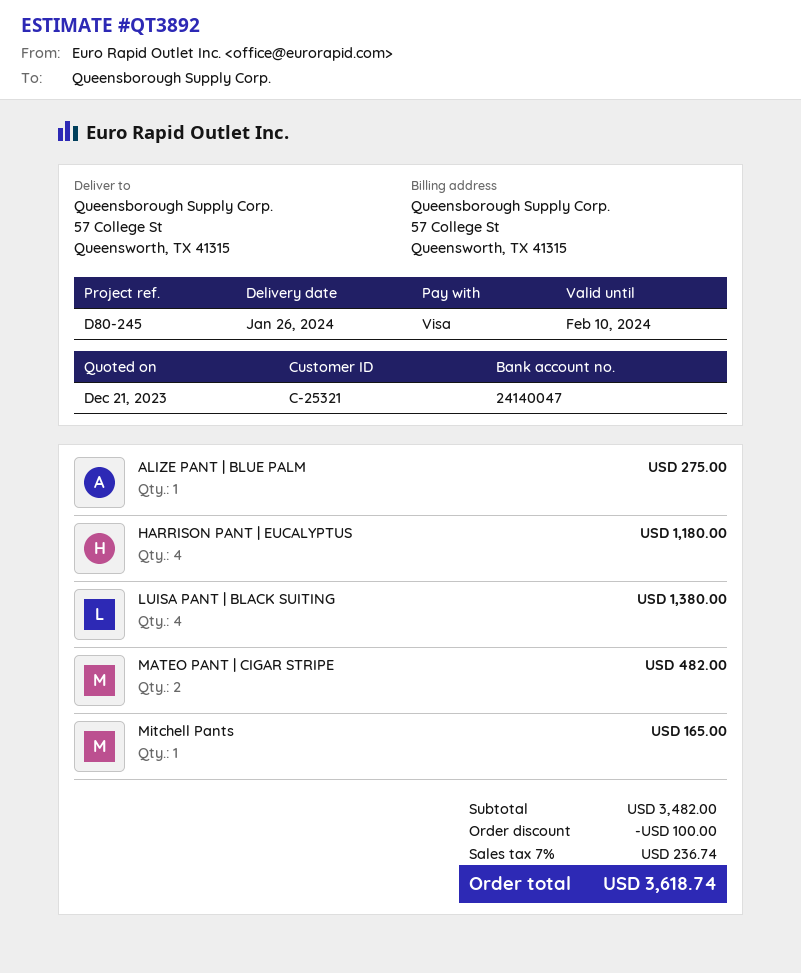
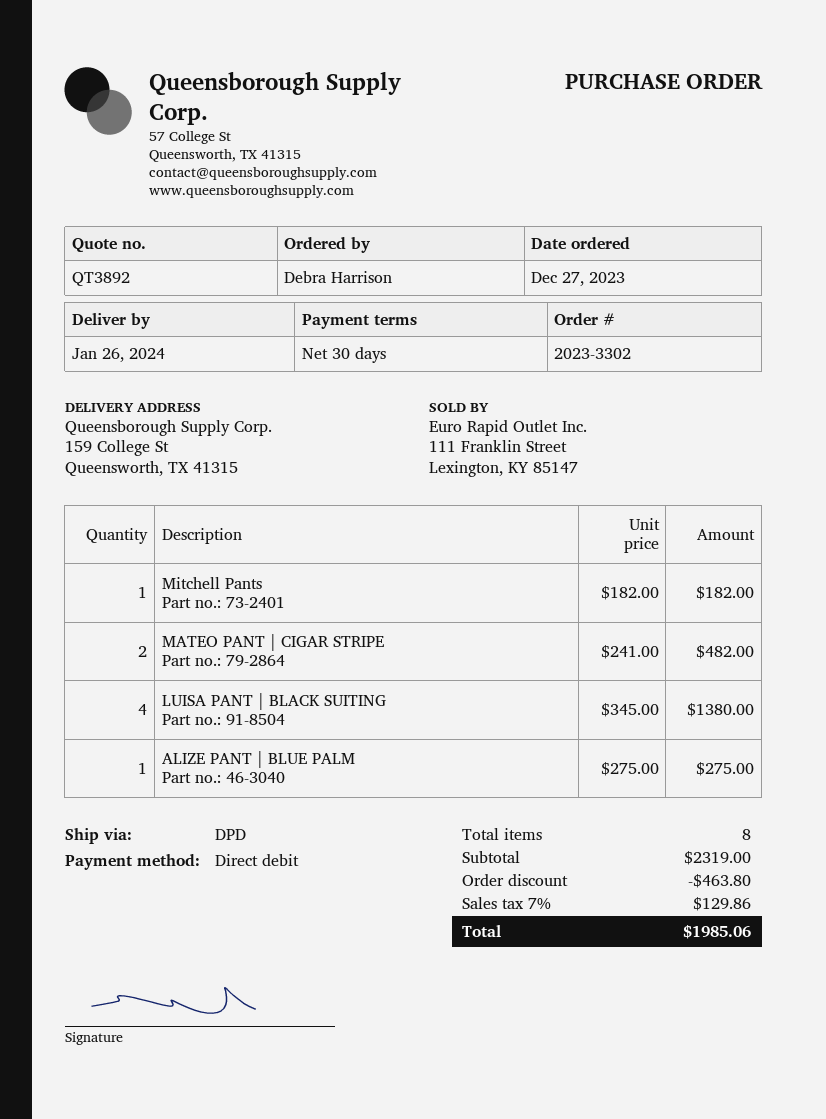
payment method: Visa -> direct debit
ship to: 57 College St, Queensworth, TX 41315 -> 159 College St, Queensworth, TX 41315
HARRISON PANT | EUCALYPTUS: 4 for 1180.00 -> none
Mitchell Pants: 1 for 165.00 -> 1 for 182.00
subtotal: 3482.00 -> 2319.00
discount: 100.00 -> 463.80
tax: 7% = 236.74 -> 7% = 129.86
total: 3618.74 -> 1985.06

